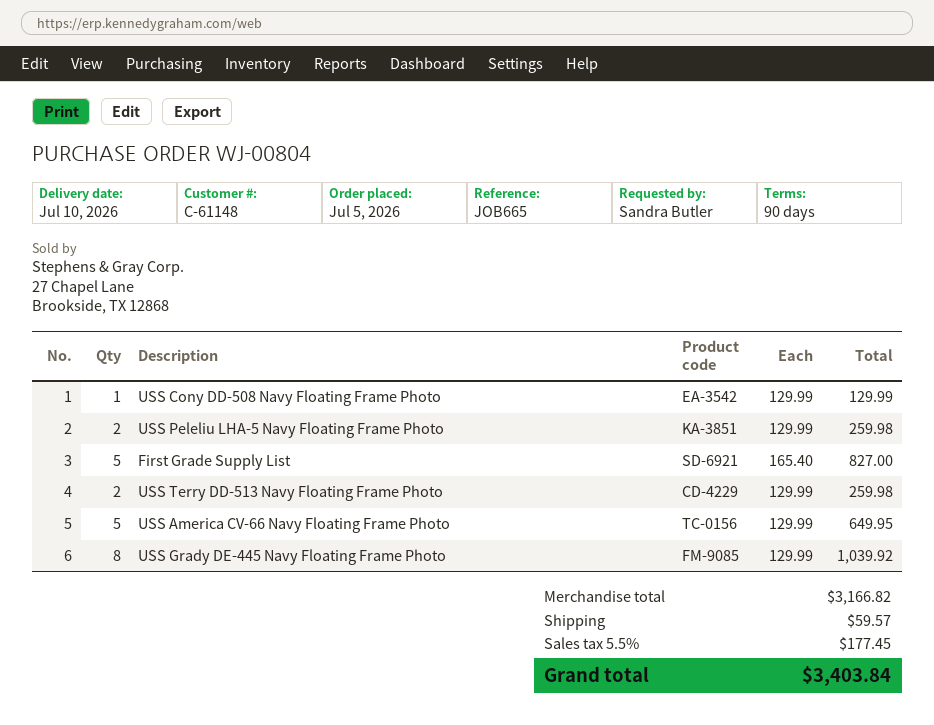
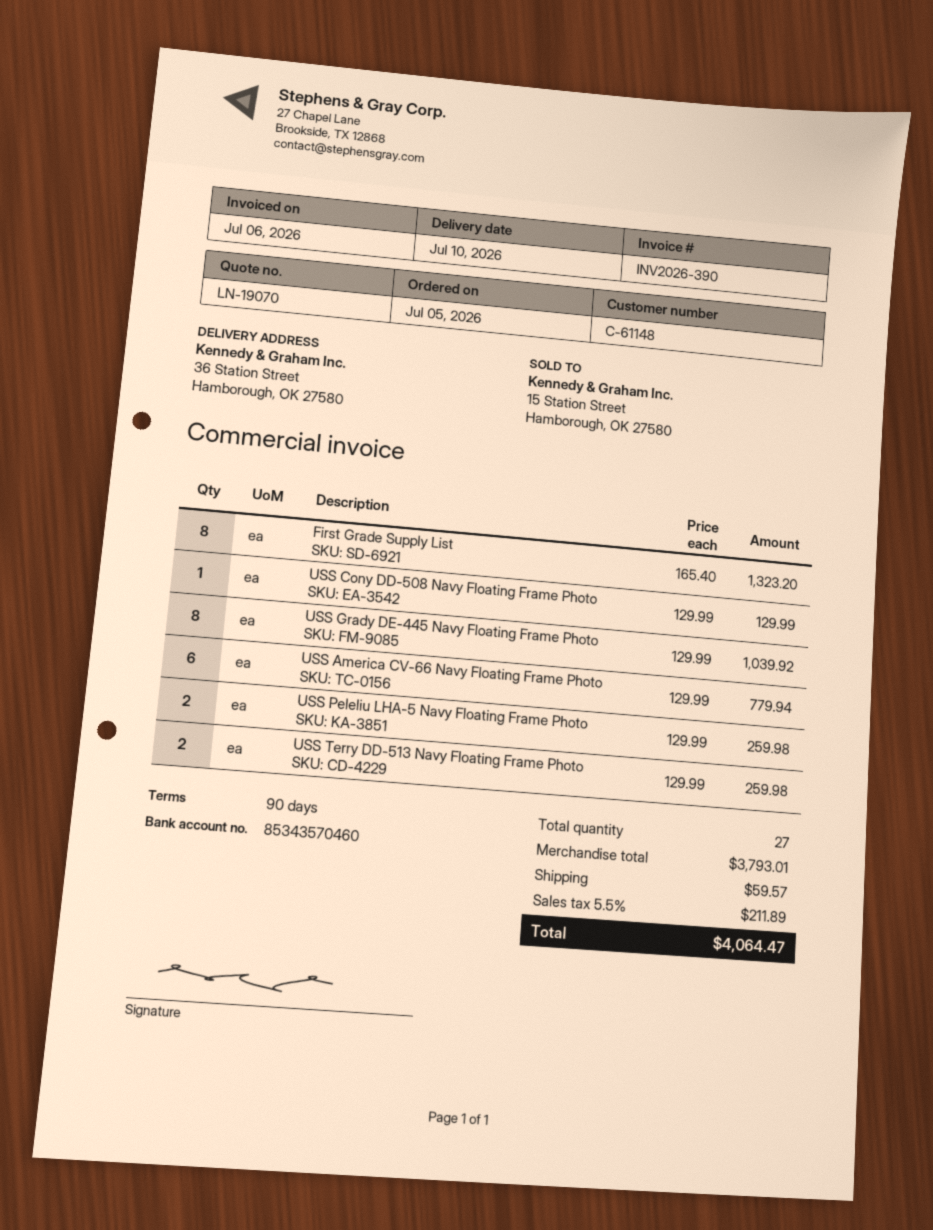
First Grade Supply List: 5 x 165.40 = 827.00 -> 8 x 165.40 = 1323.20
USS America CV-66 Navy Floating Frame Photo: 5 x 129.99 = 649.95 -> 6 x 129.99 = 779.94
subtotal: 3166.82 -> 3793.01
tax: 5.5% = 177.45 -> 5.5% = 211.89
total: 3403.84 -> 4064.47

